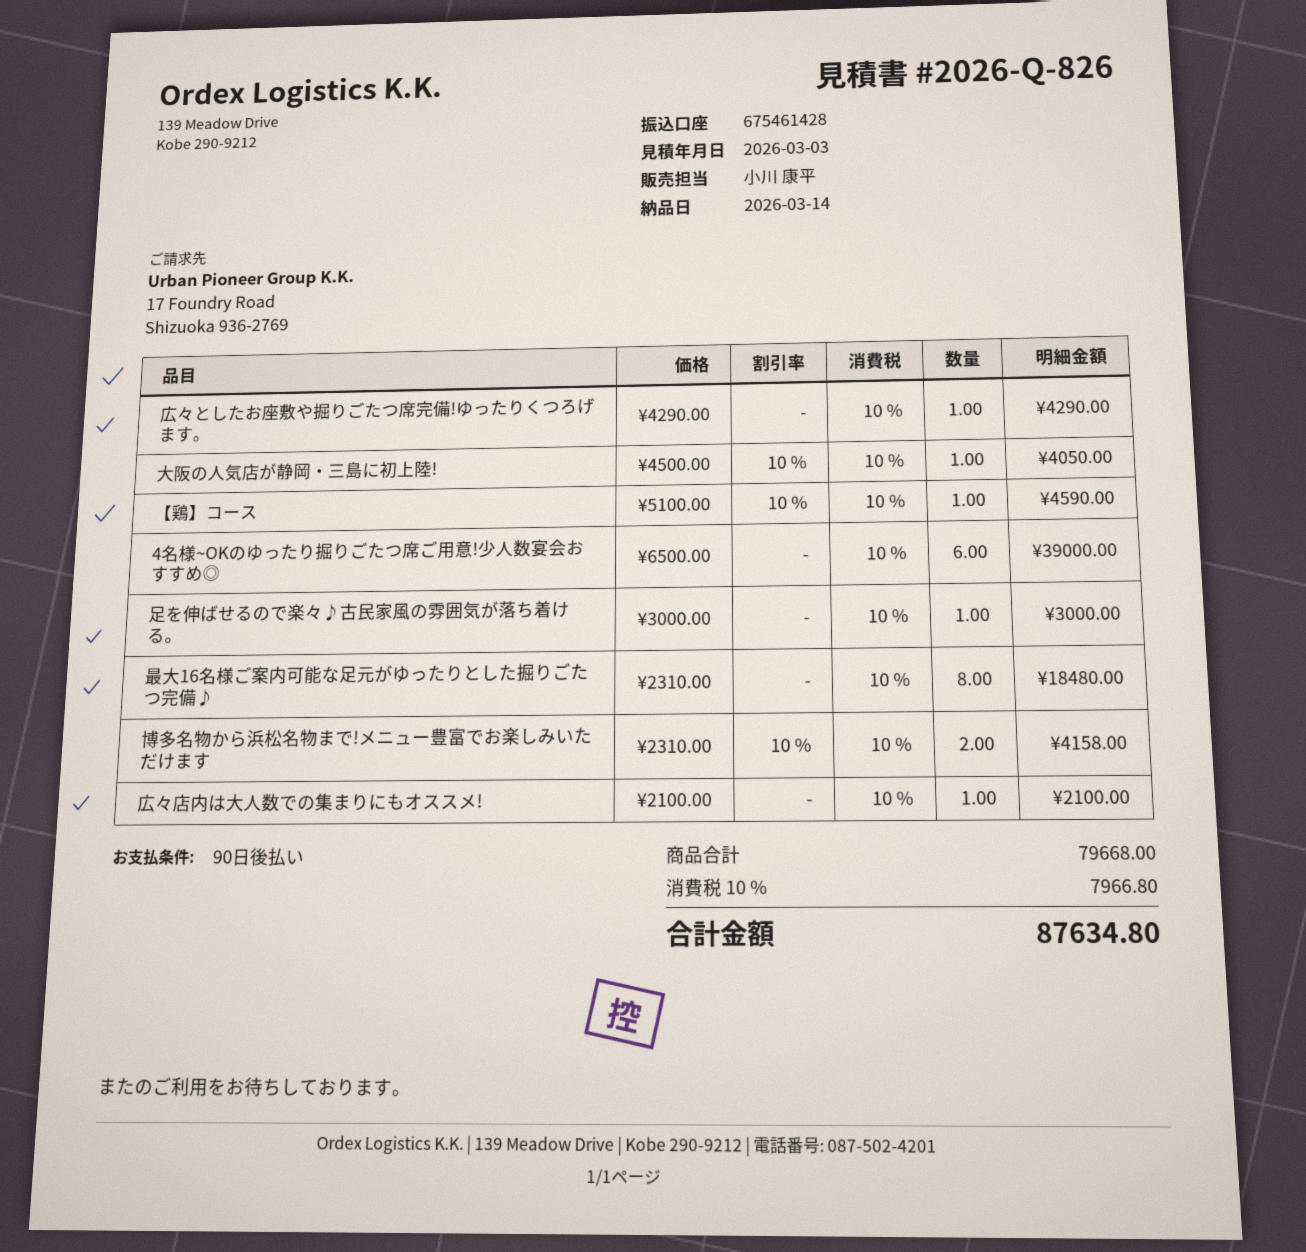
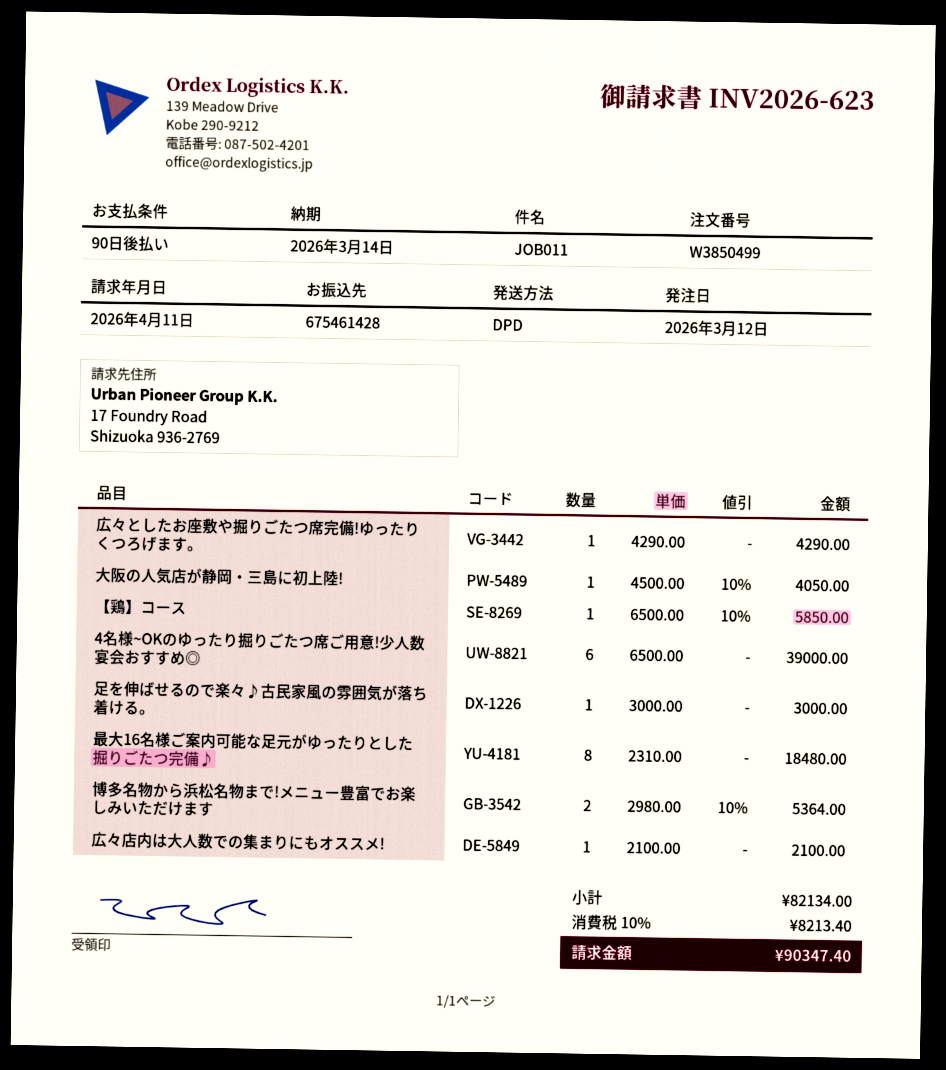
【鶏】コース: 1 x 5100.00 - 10% = 4590.00 -> 1 x 6500.00 - 10% = 5850.00
博多名物から浜松名物まで!メニュー豊富でお楽しみいただけます: 2 x 2310.00 - 10% = 4158.00 -> 2 x 2980.00 - 10% = 5364.00
subtotal: 79668.00 -> 82134.00
tax: 10% = 7966.80 -> 10% = 8213.40
total: 87634.80 -> 90347.40

